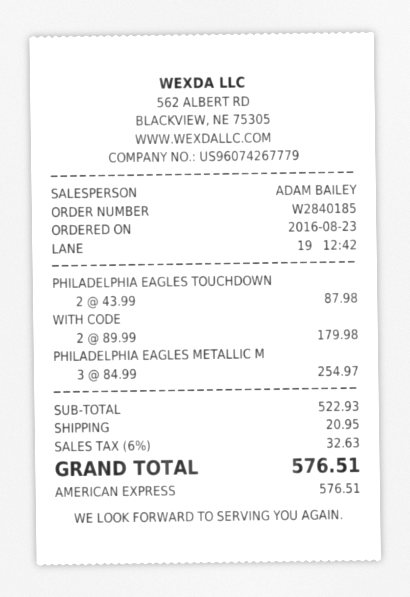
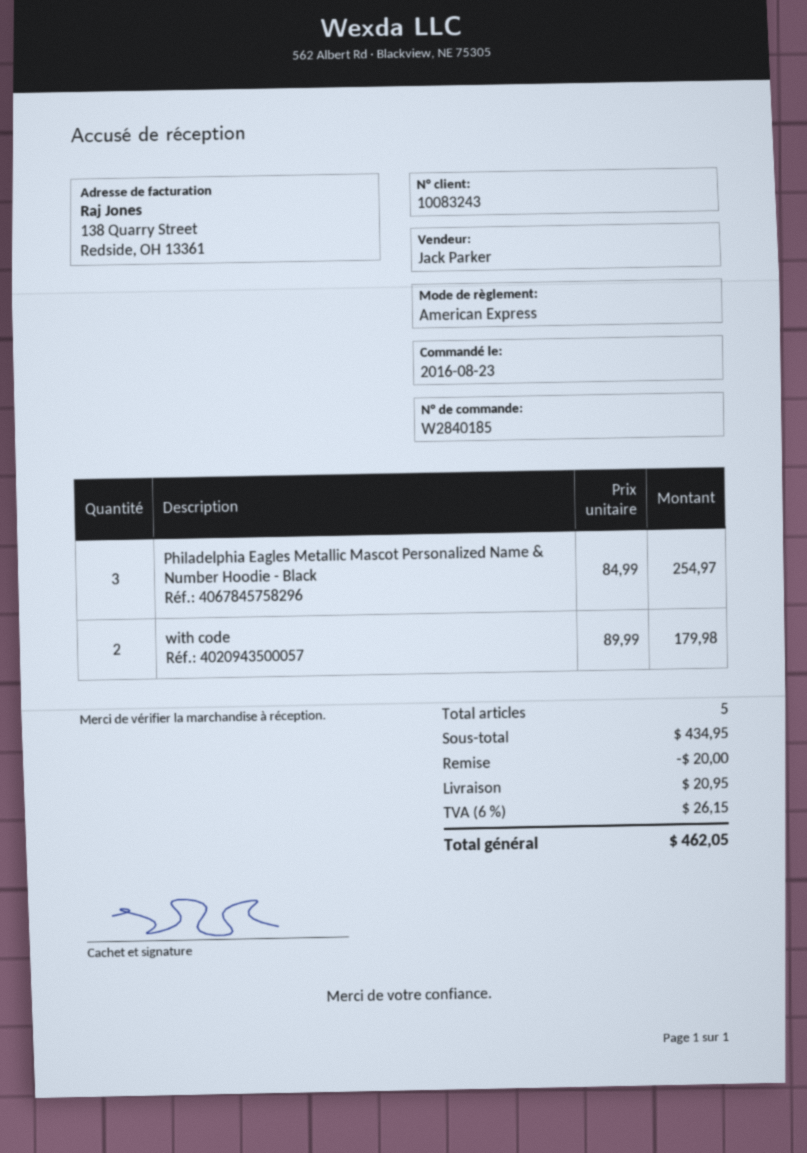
sales rep: ADAM BAILEY -> Jack Parker
PHILADELPHIA EAGLES TOUCHDOWN: 2 x 43.99 = 87.98 -> none
subtotal: 522.93 -> 434.95
discount: none -> 20.00
tax: 6% = 32.63 -> 6% = 26.15
total: 576.51 -> 462.05

